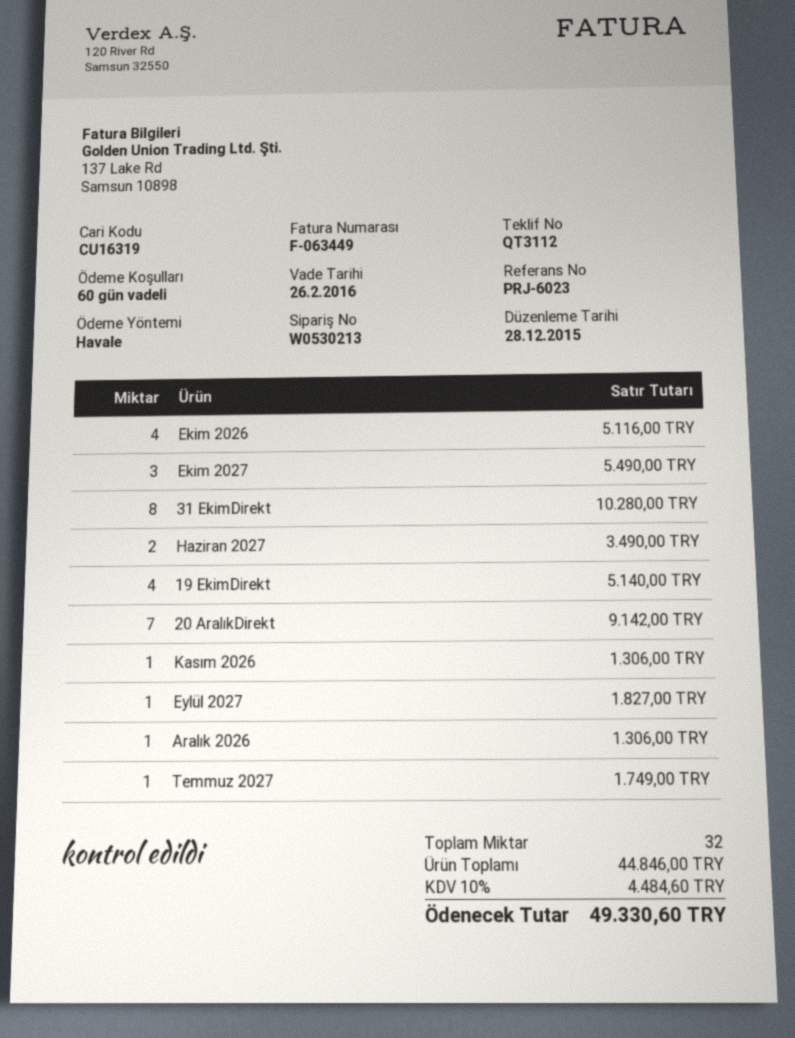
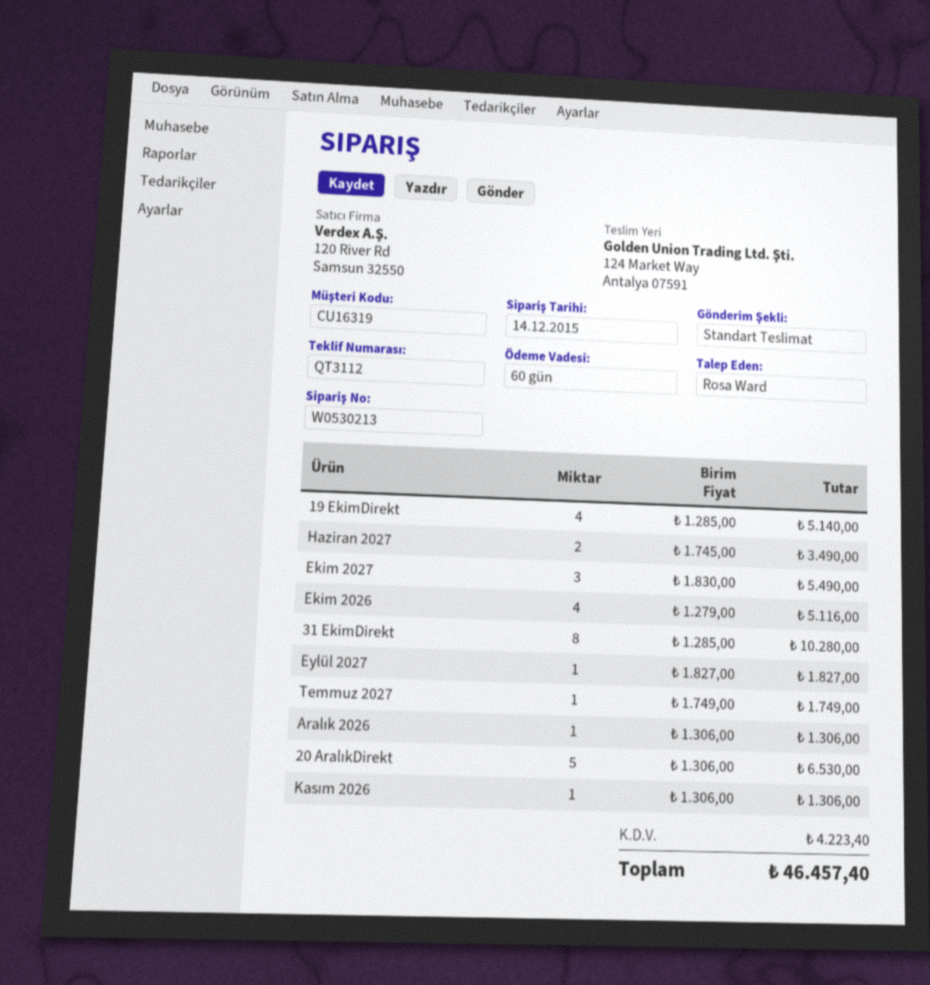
20 AralıkDirekt: 7 for 9142.00 -> 5 for 6530.00
tax: 4484.60 -> 4223.40
total: 49330.60 -> 46457.40

